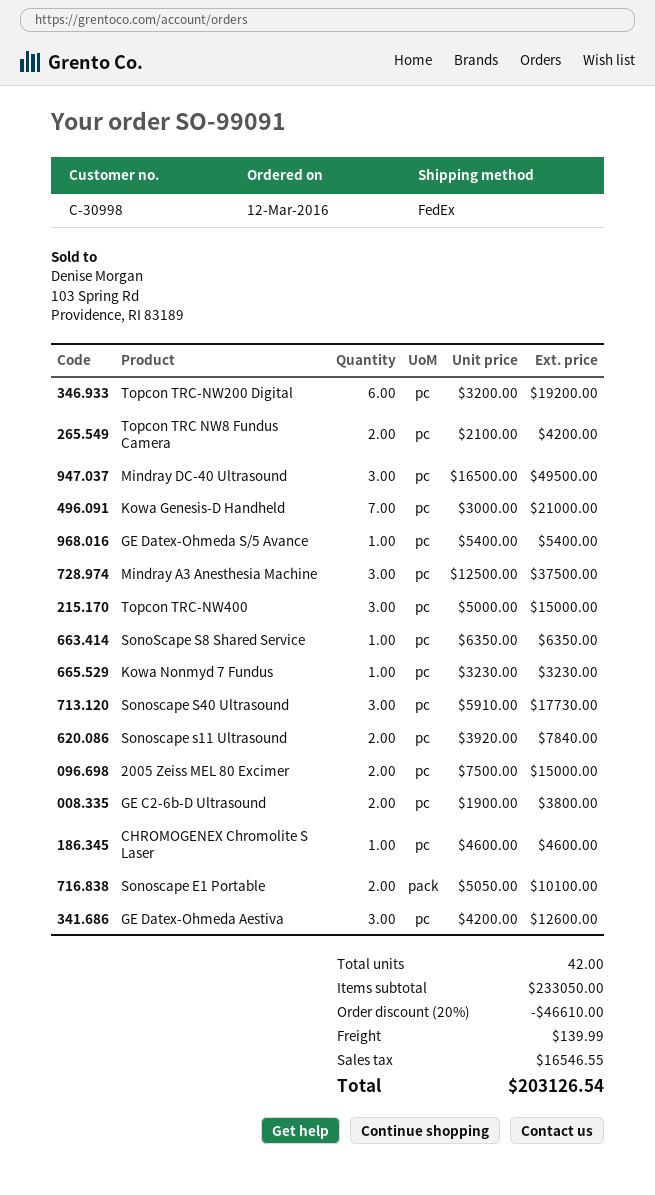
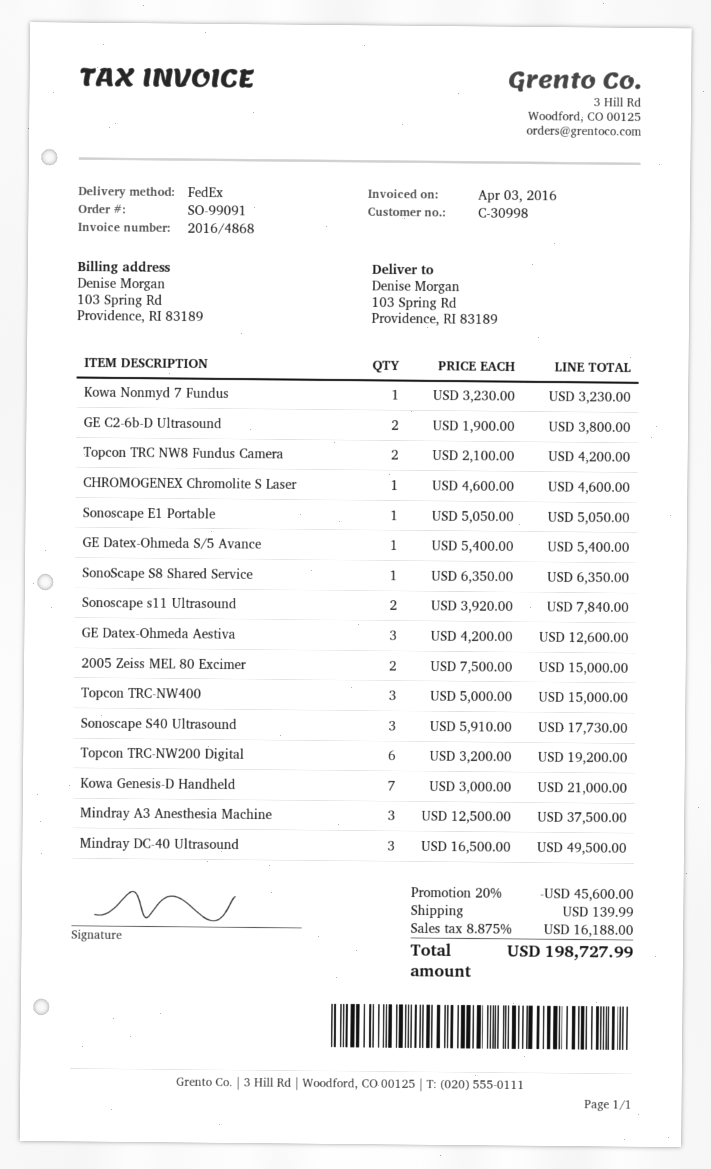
Sonoscape E1 Portable: 2 x 5050.00 = 10100.00 -> 1 x 5050.00 = 5050.00
discount: 20% = 46610.00 -> 20% = 45600.00
tax: 16546.55 -> 16188.00
total: 203126.54 -> 198727.99

